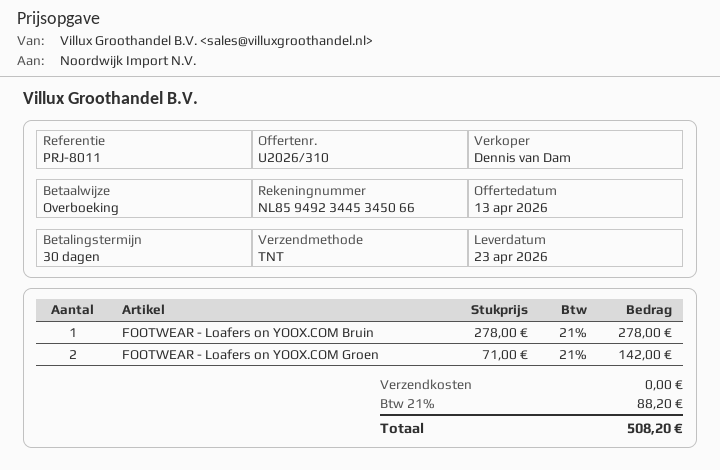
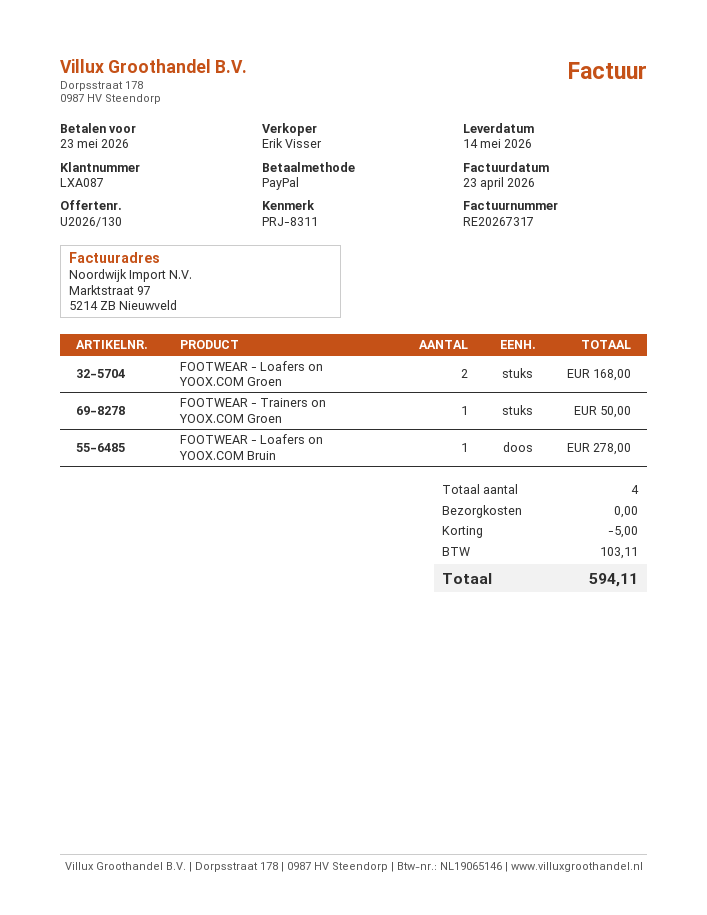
quote number: U2026/310 -> U2026/130
delivery date: 2026-04-23 -> 2026-05-14
reference: PRJ-8011 -> PRJ-8311
sales rep: Dennis van Dam -> Erik Visser
payment method: bank transfer -> PayPal
FOOTWEAR - Loafers on YOOX.COM Groen: 2 for 142.00 -> 2 for 168.00
FOOTWEAR - Trainers on YOOX.COM Groen: none -> 1 for 50.00
discount: none -> 5.00
tax: 88.20 -> 103.11
total: 508.20 -> 594.11

